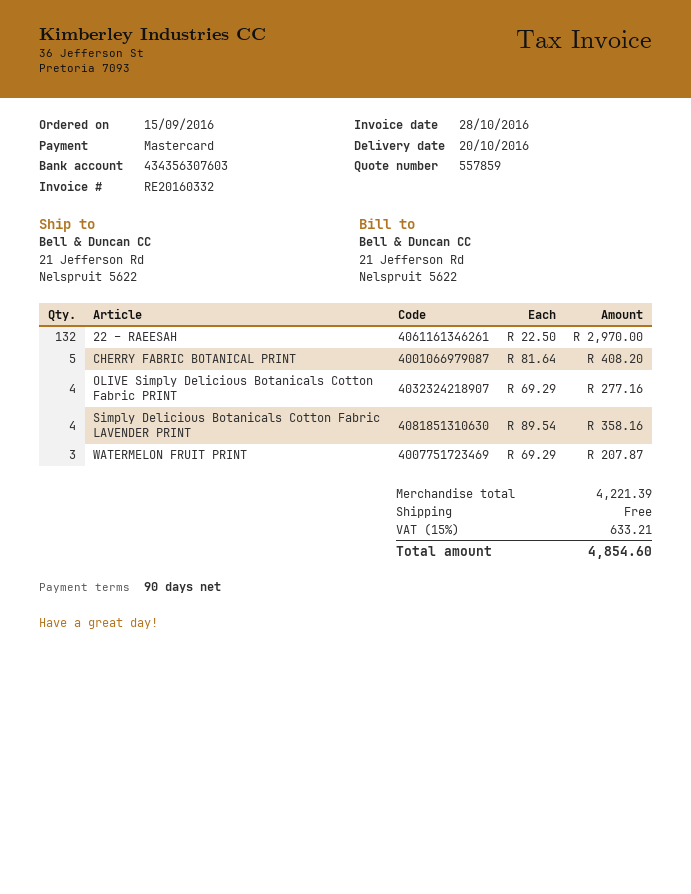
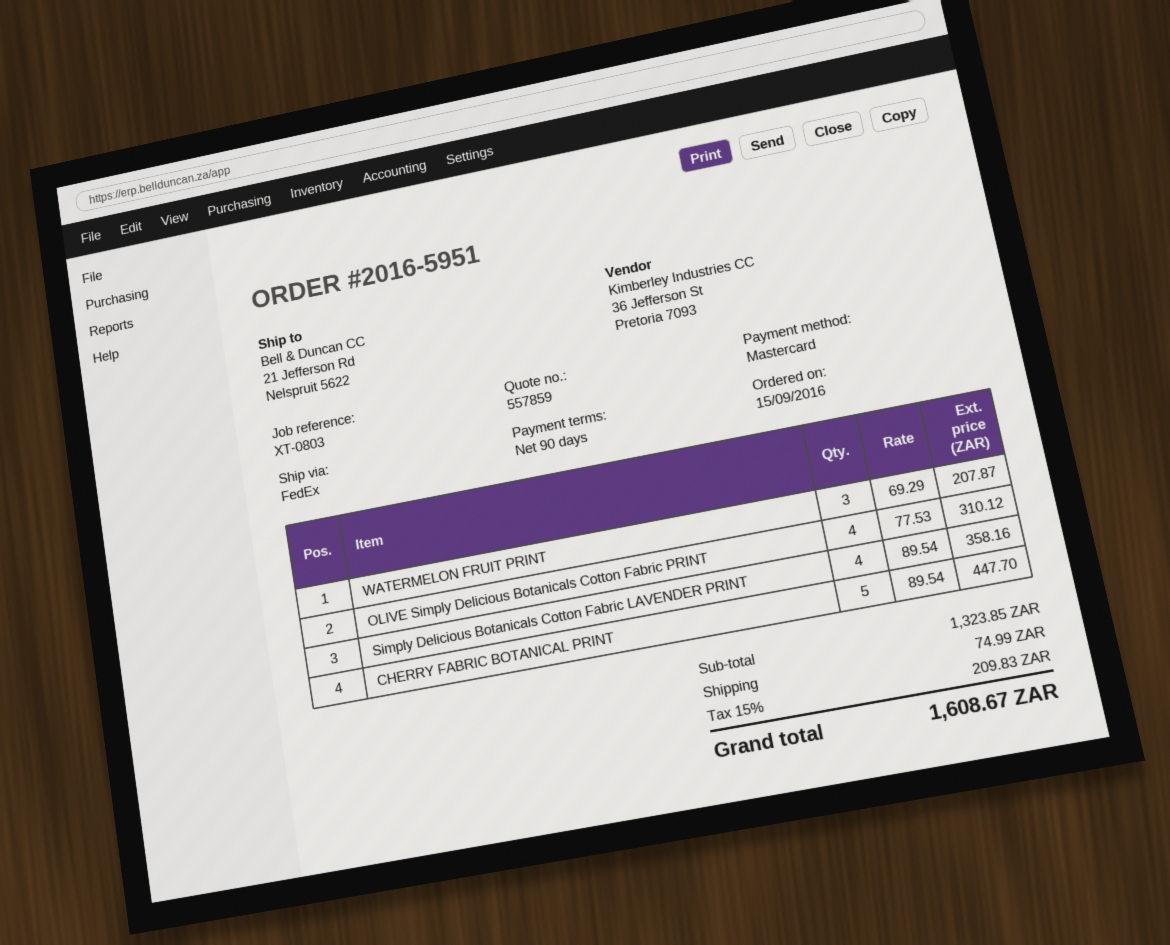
22 – RAEESAH: 132 x 22.50 = 2970.00 -> none
CHERRY FABRIC BOTANICAL PRINT: 5 x 81.64 = 408.20 -> 5 x 89.54 = 447.70
OLIVE Simply Delicious Botanicals Cotton Fabric PRINT: 4 x 69.29 = 277.16 -> 4 x 77.53 = 310.12
subtotal: 4221.39 -> 1323.85
shipping: 0.00 -> 74.99
tax: 15% = 633.21 -> 15% = 209.83
total: 4854.60 -> 1608.67

